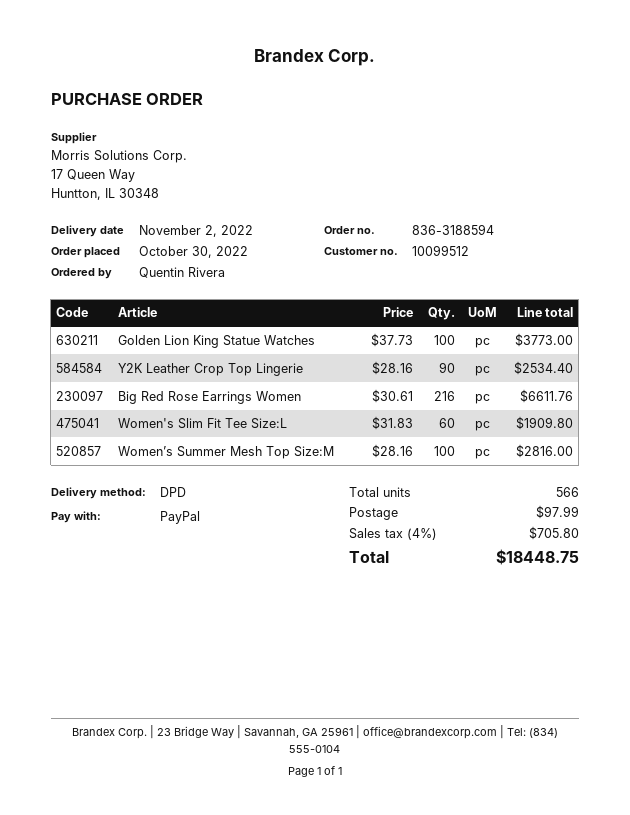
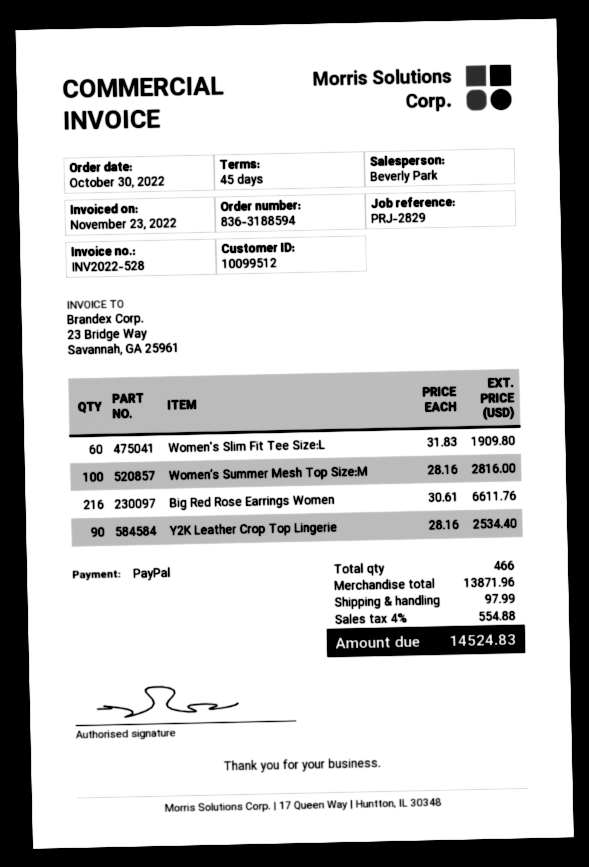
Golden Lion King Statue Watches: 100 x 37.73 = 3773.00 -> none
total quantity: 566 -> 466
tax: 4% = 705.80 -> 4% = 554.88
total: 18448.75 -> 14524.83

